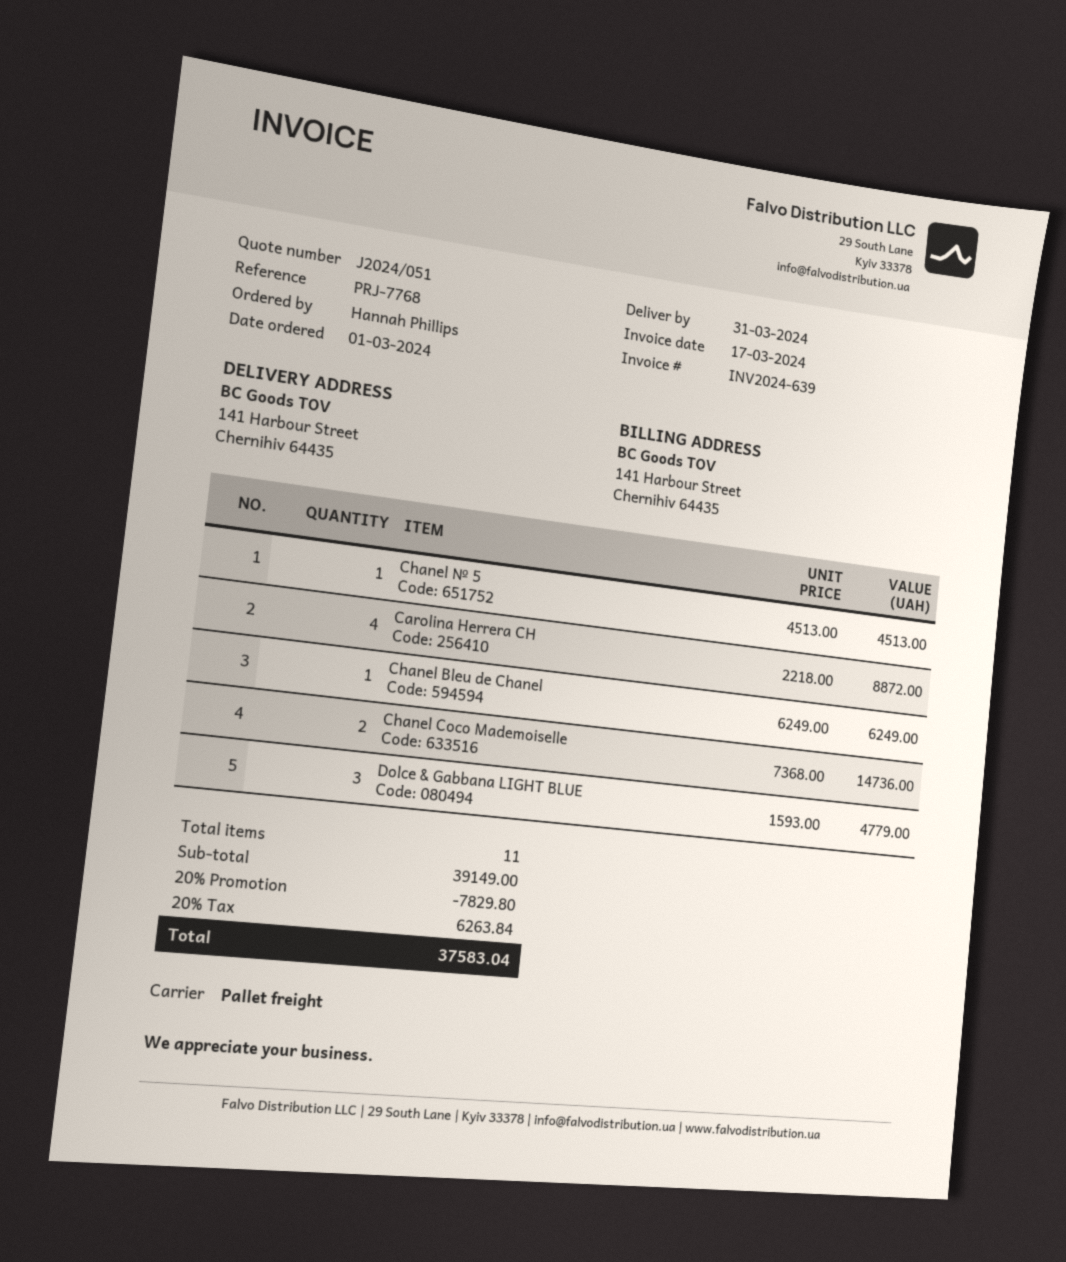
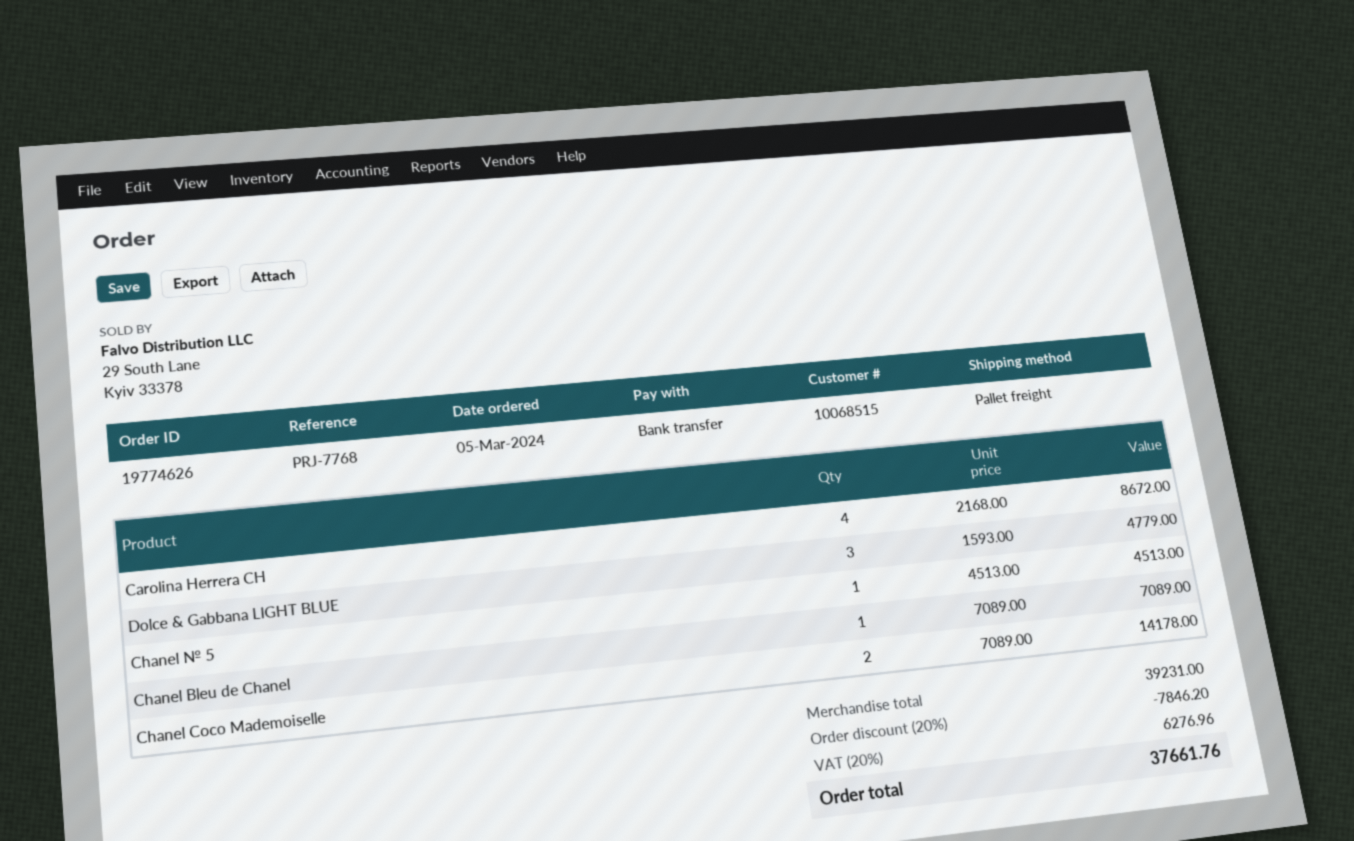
order date: 2024-03-01 -> 2024-03-05
Carolina Herrera CH: 4 x 2218.00 = 8872.00 -> 4 x 2168.00 = 8672.00
Chanel Bleu de Chanel: 1 x 6249.00 = 6249.00 -> 1 x 7089.00 = 7089.00
Chanel Coco Mademoiselle: 2 x 7368.00 = 14736.00 -> 2 x 7089.00 = 14178.00
subtotal: 39149.00 -> 39231.00
discount: 20% = 7829.80 -> 20% = 7846.20
tax: 20% = 6263.84 -> 20% = 6276.96
total: 37583.04 -> 37661.76

